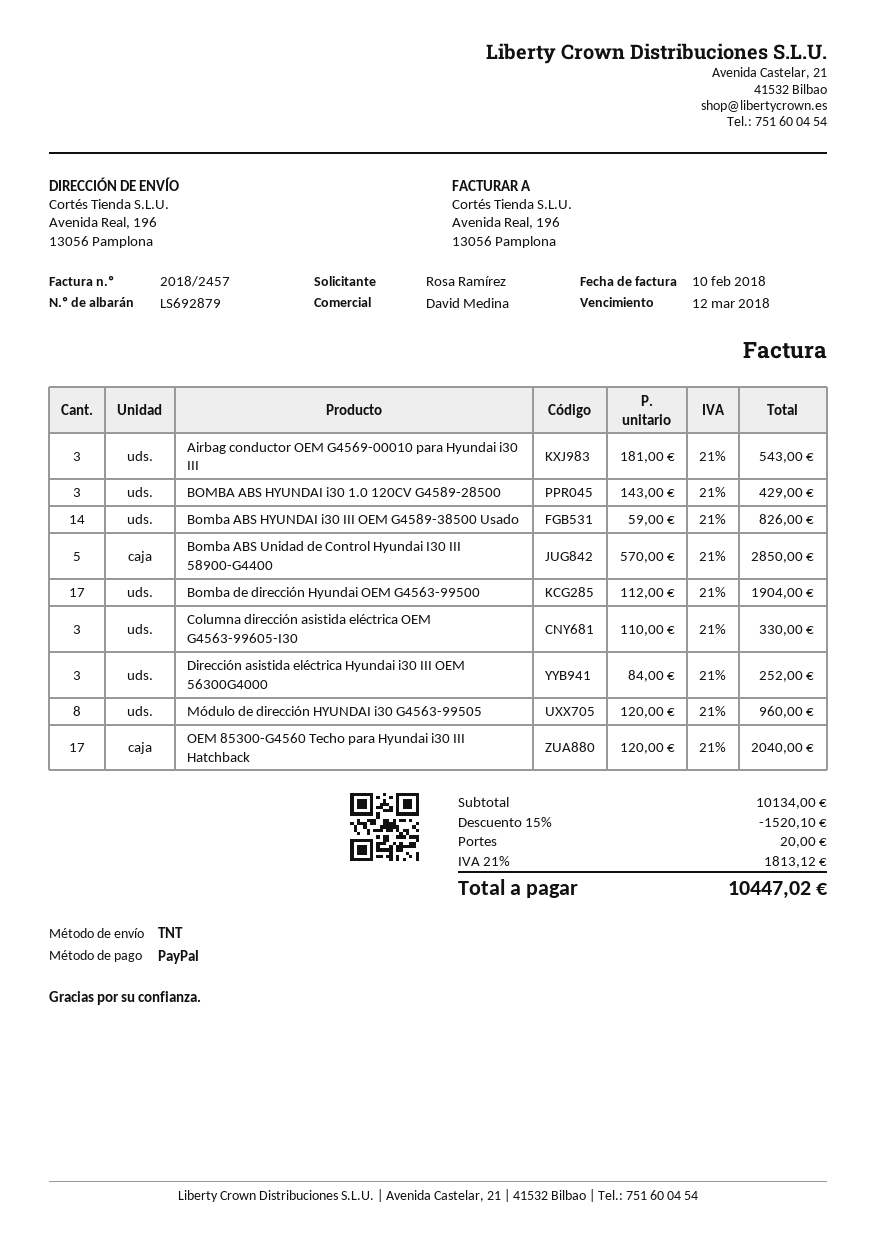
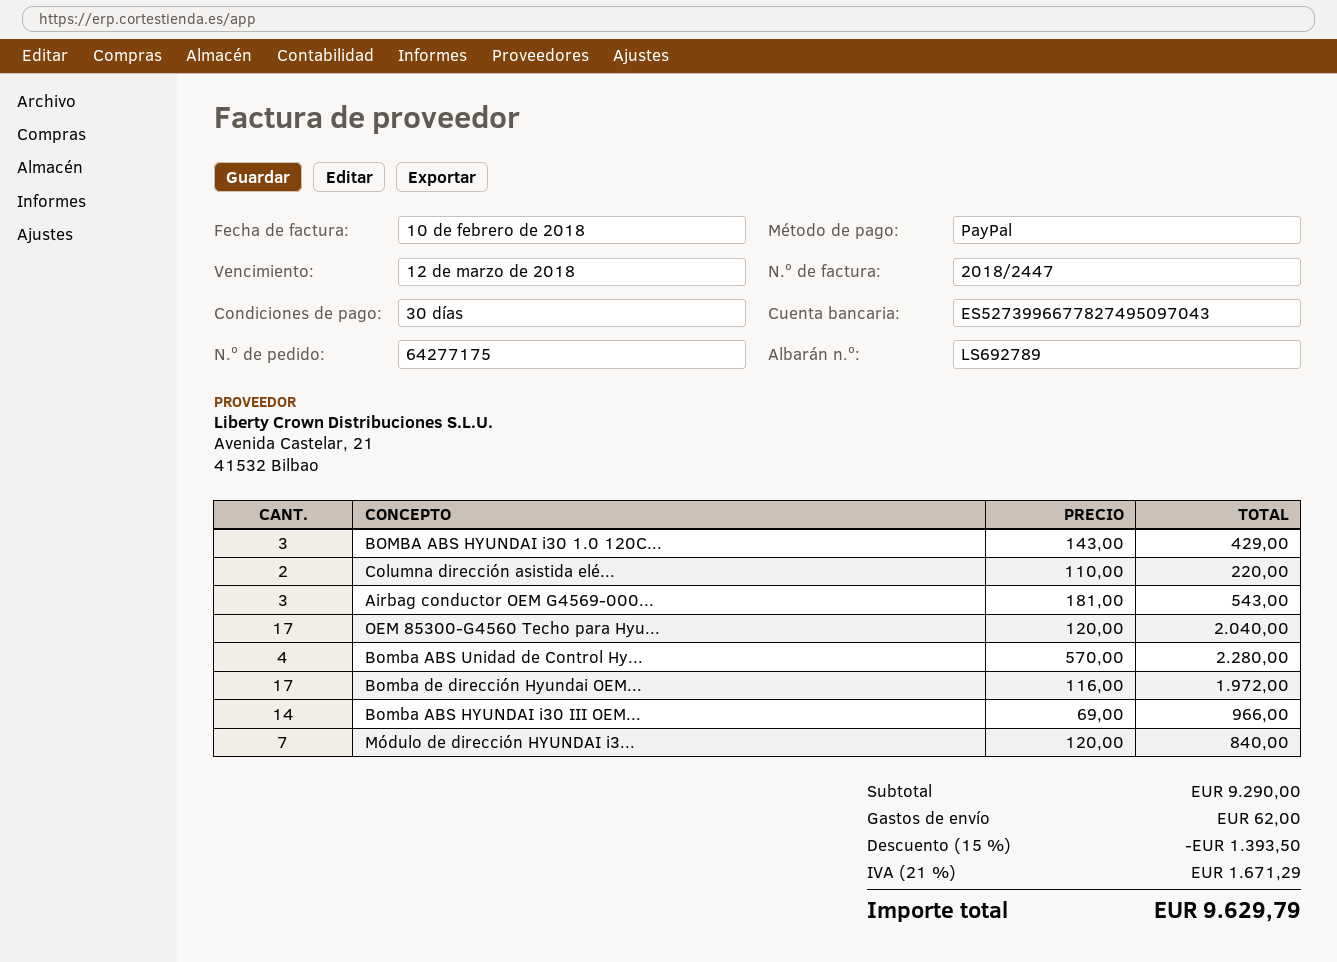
delivery note number: LS692879 -> LS692789
invoice number: 2018/2457 -> 2018/2447
Bomba ABS HYUNDAI i30 III OEM G4589-38500 Usado: 14 x 59.00 = 826.00 -> 14 x 69.00 = 966.00
Bomba ABS Unidad de Control Hyundai I30 III 58900-G4400: 5 x 570.00 = 2850.00 -> 4 x 570.00 = 2280.00
Bomba de dirección Hyundai OEM G4563-99500: 17 x 112.00 = 1904.00 -> 17 x 116.00 = 1972.00
Columna dirección asistida eléctrica OEM G4563-99605-I30: 3 x 110.00 = 330.00 -> 2 x 110.00 = 220.00
Dirección asistida eléctrica Hyundai i30 III OEM 56300G4000: 3 x 84.00 = 252.00 -> none
Módulo de dirección HYUNDAI i30 G4563-99505: 8 x 120.00 = 960.00 -> 7 x 120.00 = 840.00
subtotal: 10134.00 -> 9290.00
discount: 15% = 1520.10 -> 15% = 1393.50
shipping: 20.00 -> 62.00
tax: 21% = 1813.12 -> 21% = 1671.29
total: 10447.02 -> 9629.79

